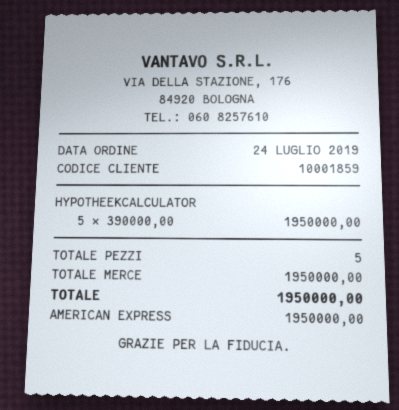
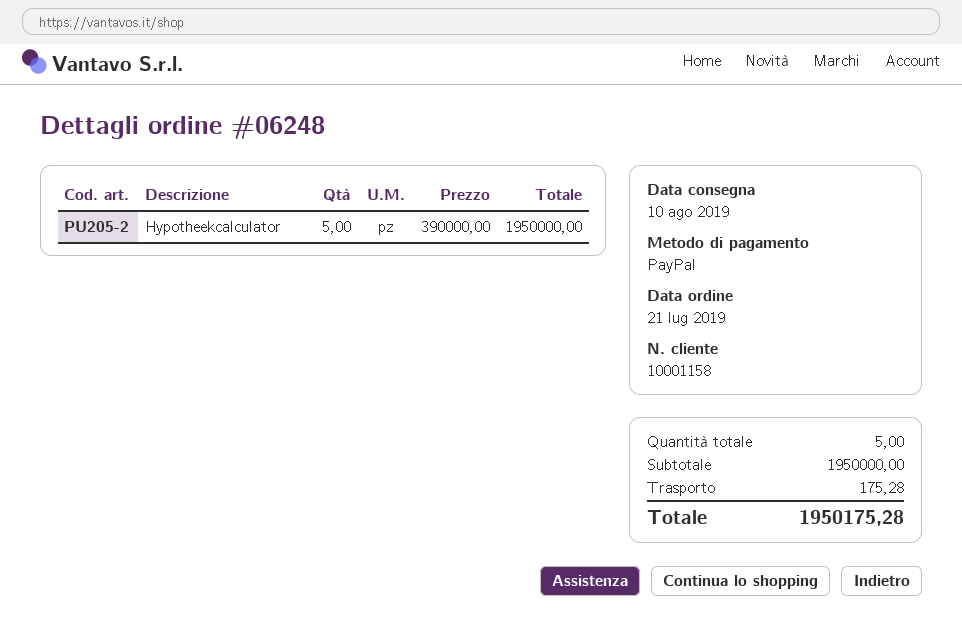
order date: 2019-07-24 -> 2019-07-21
customer number: 10001859 -> 10001158
payment method: American Express -> PayPal
shipping: none -> 175.28
total: 1950000.00 -> 1950175.28

